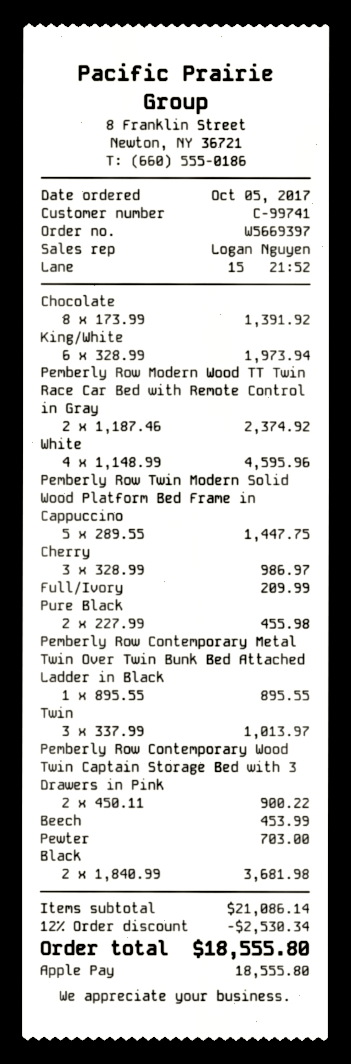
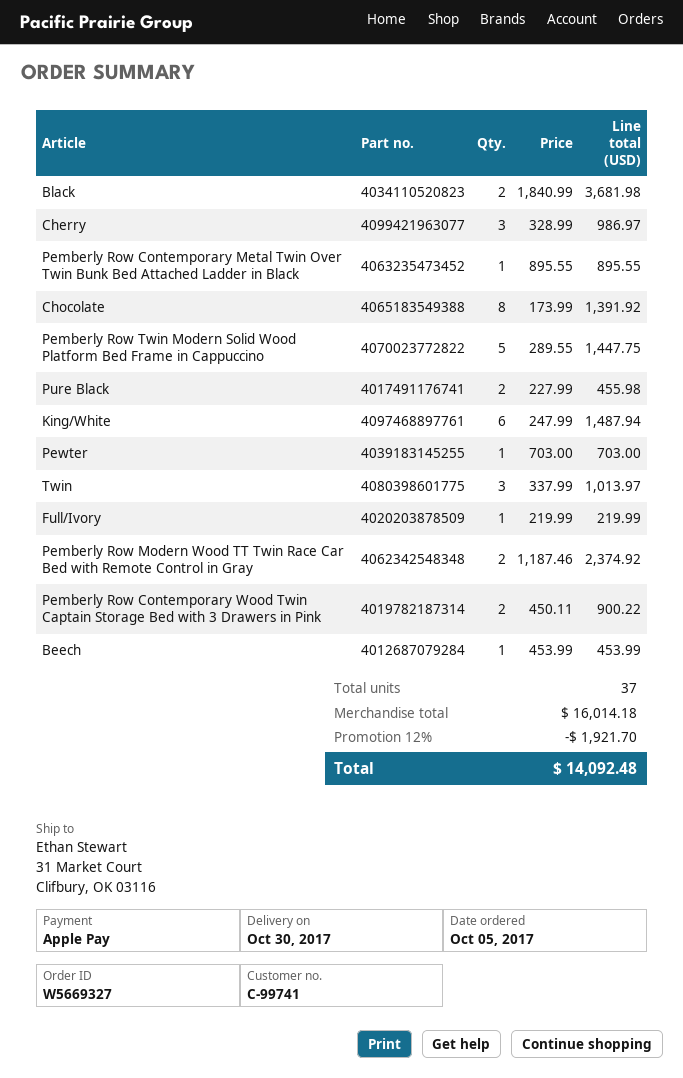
order number: W5669397 -> W5669327
King/White: 6 x 328.99 = 1973.94 -> 6 x 247.99 = 1487.94
White: 4 x 1148.99 = 4595.96 -> none
Full/Ivory: 1 x 209.99 = 209.99 -> 1 x 219.99 = 219.99
subtotal: 21086.14 -> 16014.18
discount: 12% = 2530.34 -> 12% = 1921.70
total: 18555.80 -> 14092.48

